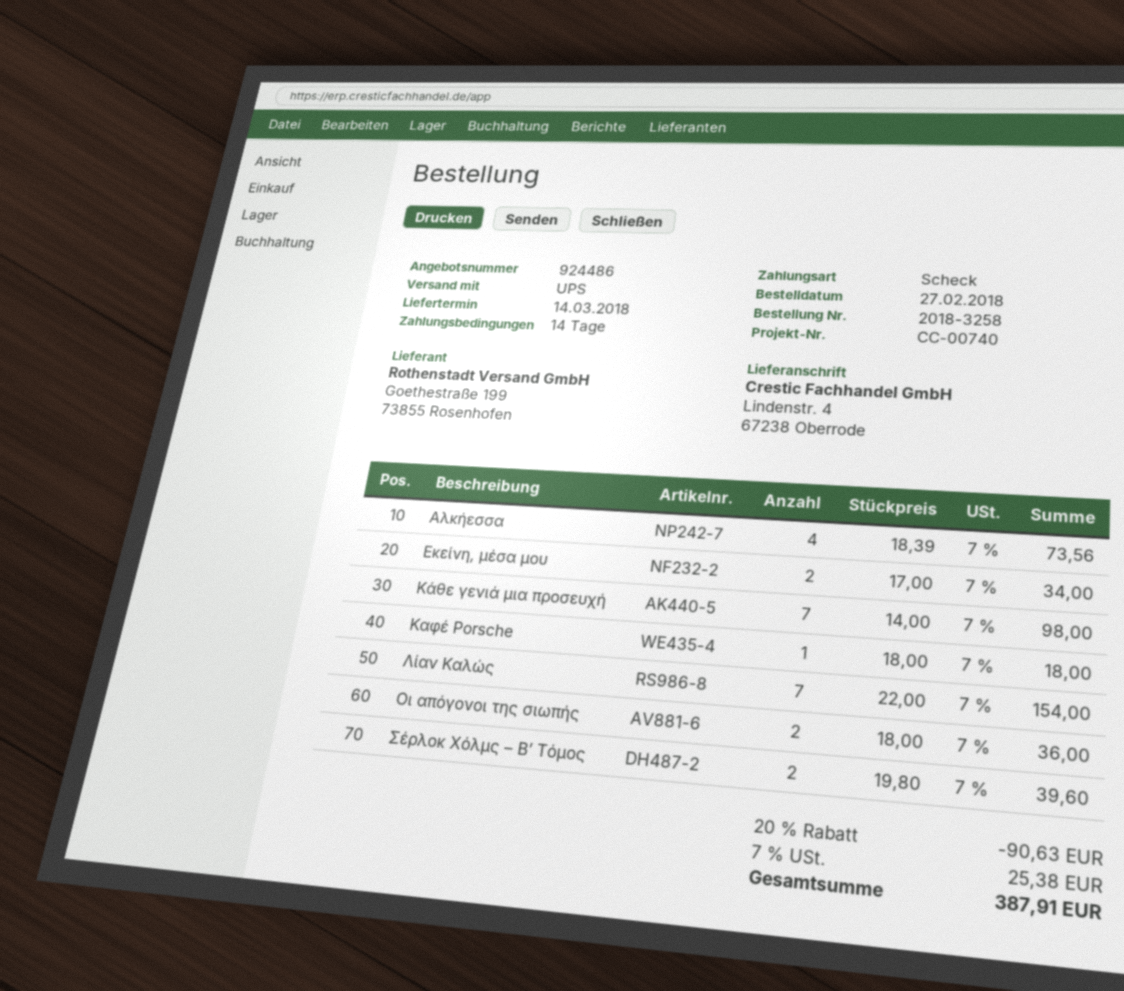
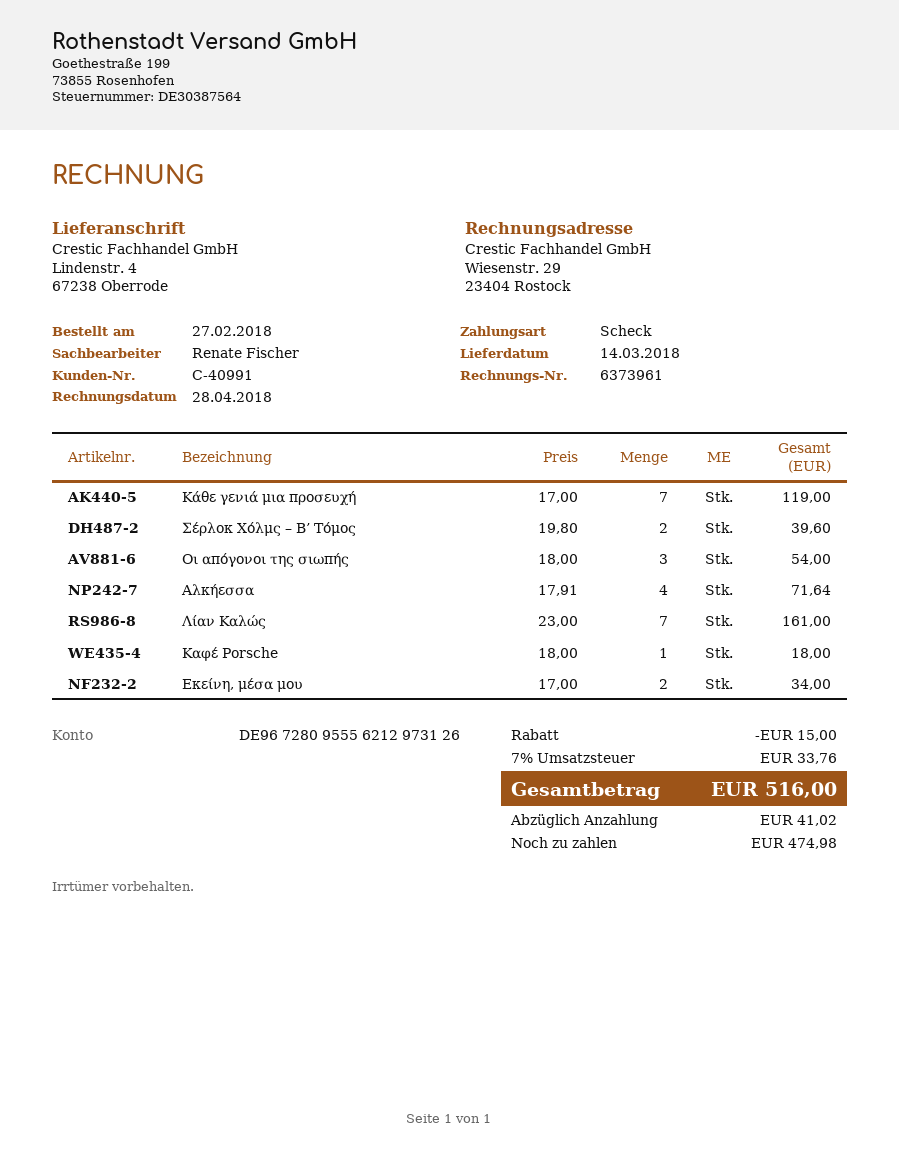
Αλκήεσσα: 4 x 18.39 = 73.56 -> 4 x 17.91 = 71.64
Κάθε γενιά μια προσευχή: 7 x 14.00 = 98.00 -> 7 x 17.00 = 119.00
Λίαν Καλώς: 7 x 22.00 = 154.00 -> 7 x 23.00 = 161.00
Οι απόγονοι της σιωπής: 2 x 18.00 = 36.00 -> 3 x 18.00 = 54.00
discount: 90.63 -> 15.00
tax: 7% = 25.38 -> 7% = 33.76
total: 387.91 -> 516.00

